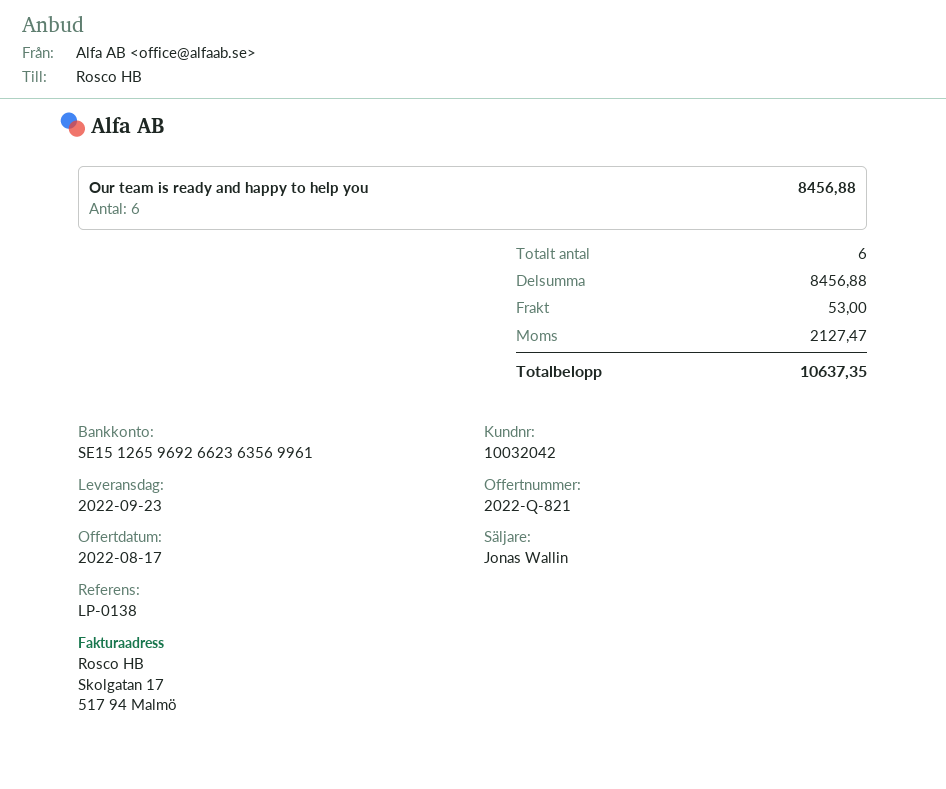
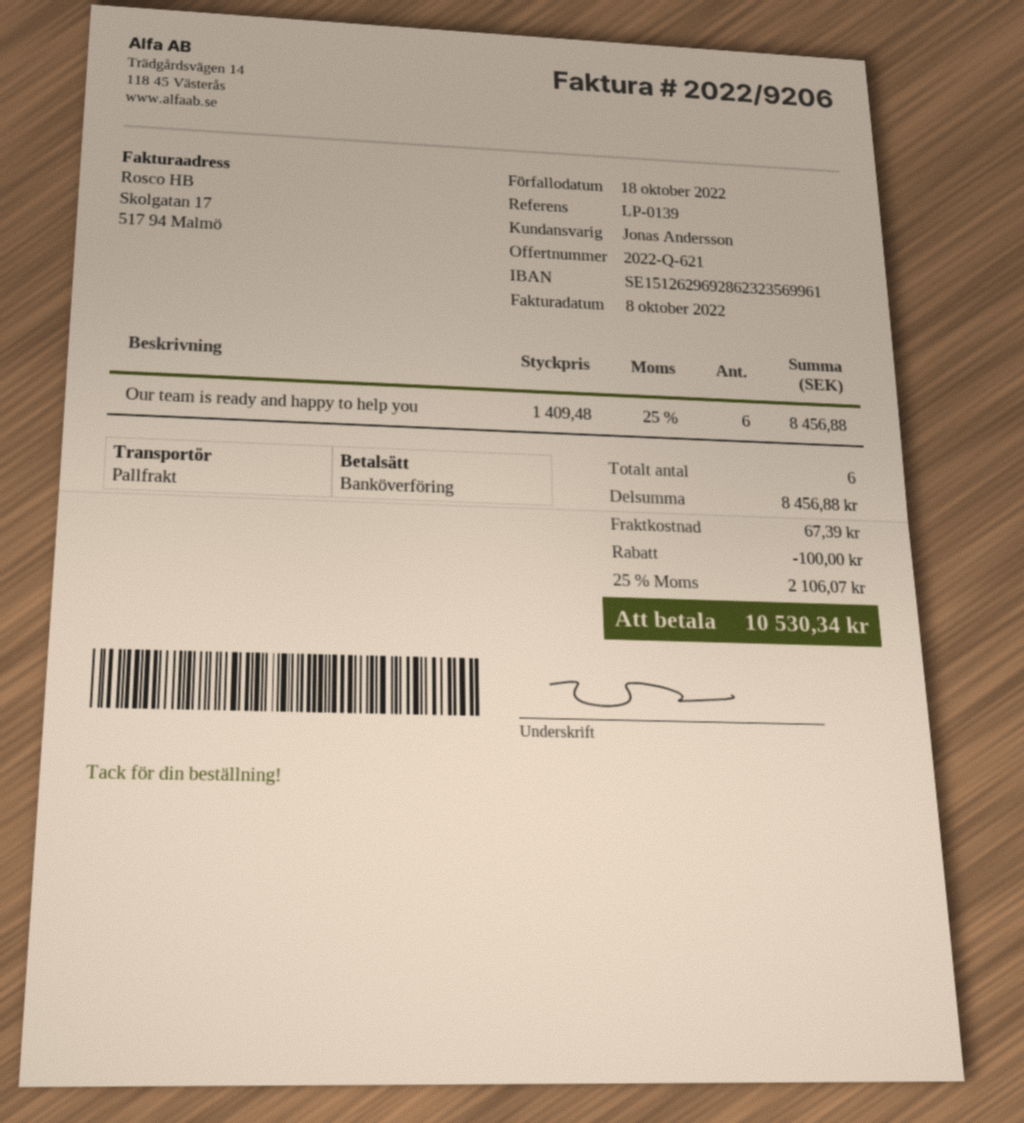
quote number: 2022-Q-821 -> 2022-Q-621
reference: LP-0138 -> LP-0139
sales rep: Jonas Wallin -> Jonas Andersson
bank account: SE1512659692662363569961 -> SE1512629692862323569961
discount: none -> 100.00
shipping: 53.00 -> 67.39
tax: 2127.47 -> 2106.07
total: 10637.35 -> 10530.34

